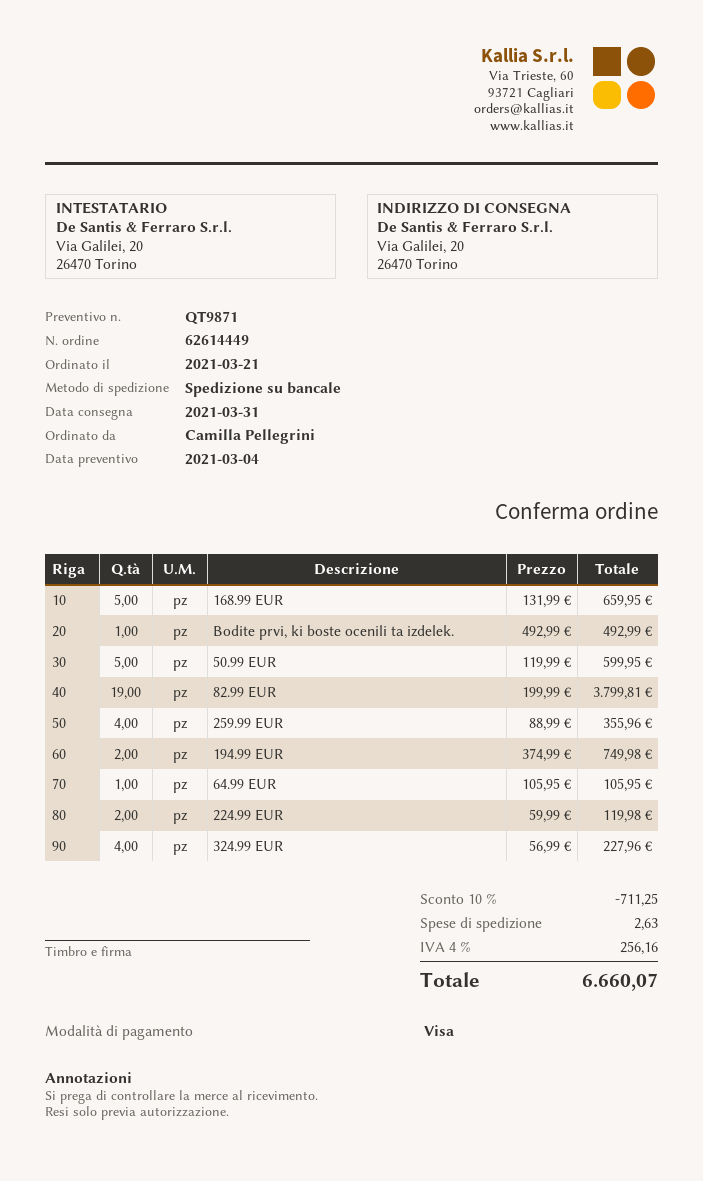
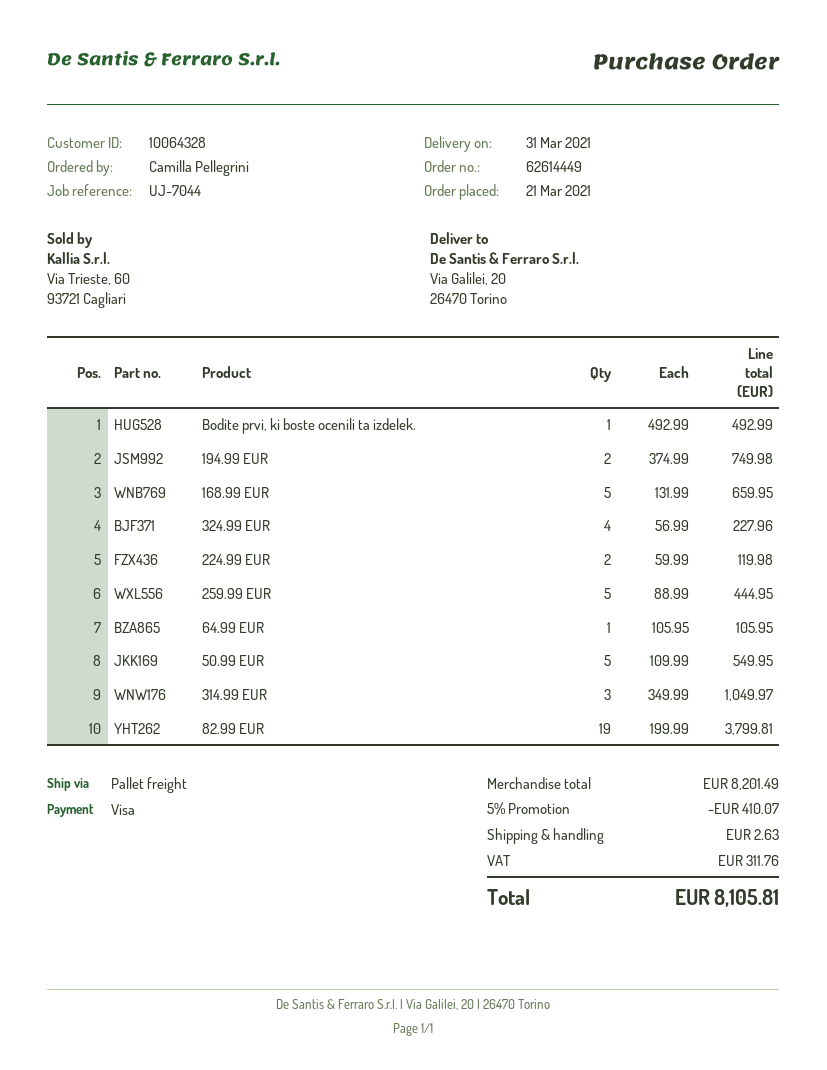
50.99 EUR: 5 x 119.99 = 599.95 -> 5 x 109.99 = 549.95
259.99 EUR: 4 x 88.99 = 355.96 -> 5 x 88.99 = 444.95
314.99 EUR: none -> 3 x 349.99 = 1049.97
discount: 10% = 711.25 -> 5% = 410.07
tax: 256.16 -> 311.76
total: 6660.07 -> 8105.81

